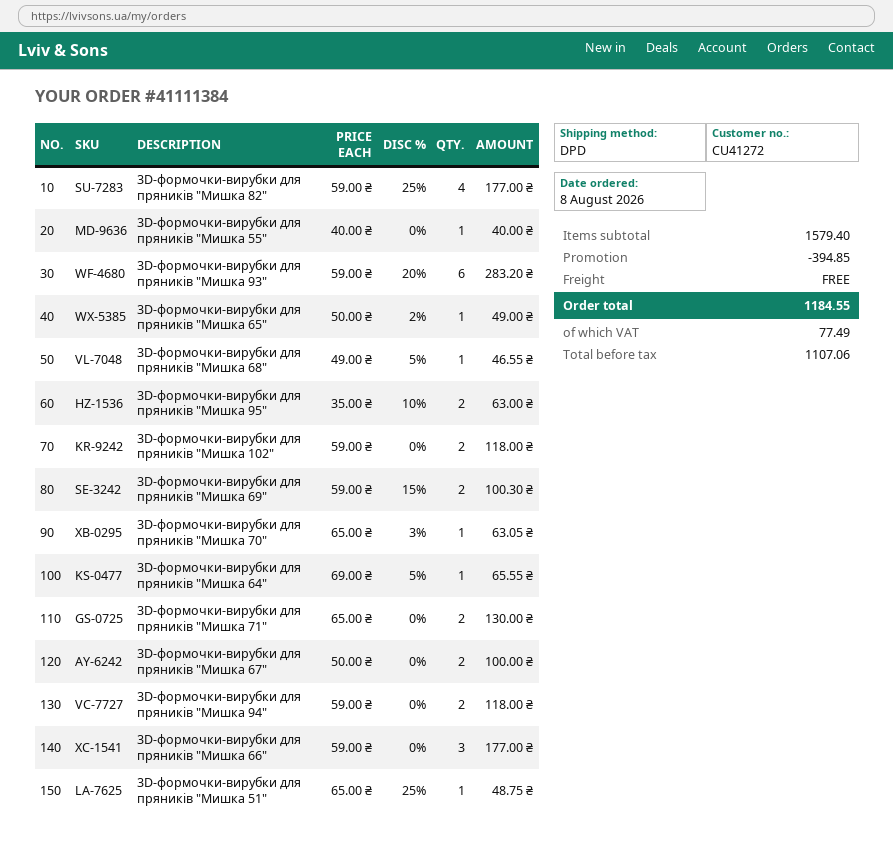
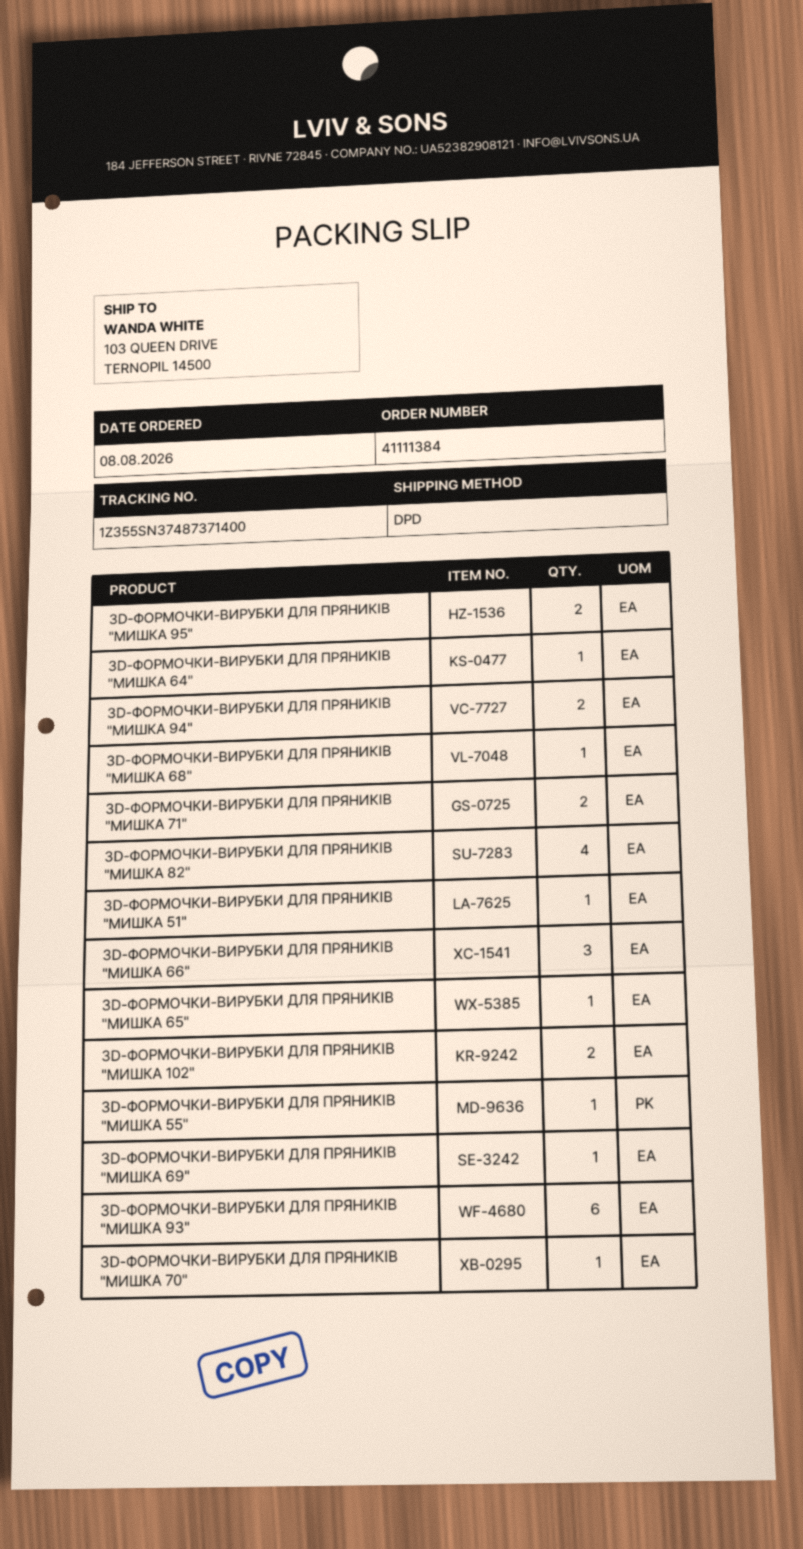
3D-формочки-вирубки для пряників "Мишка 69": 2 -> 1
3D-формочки-вирубки для пряників "Мишка 67": 2 -> none

